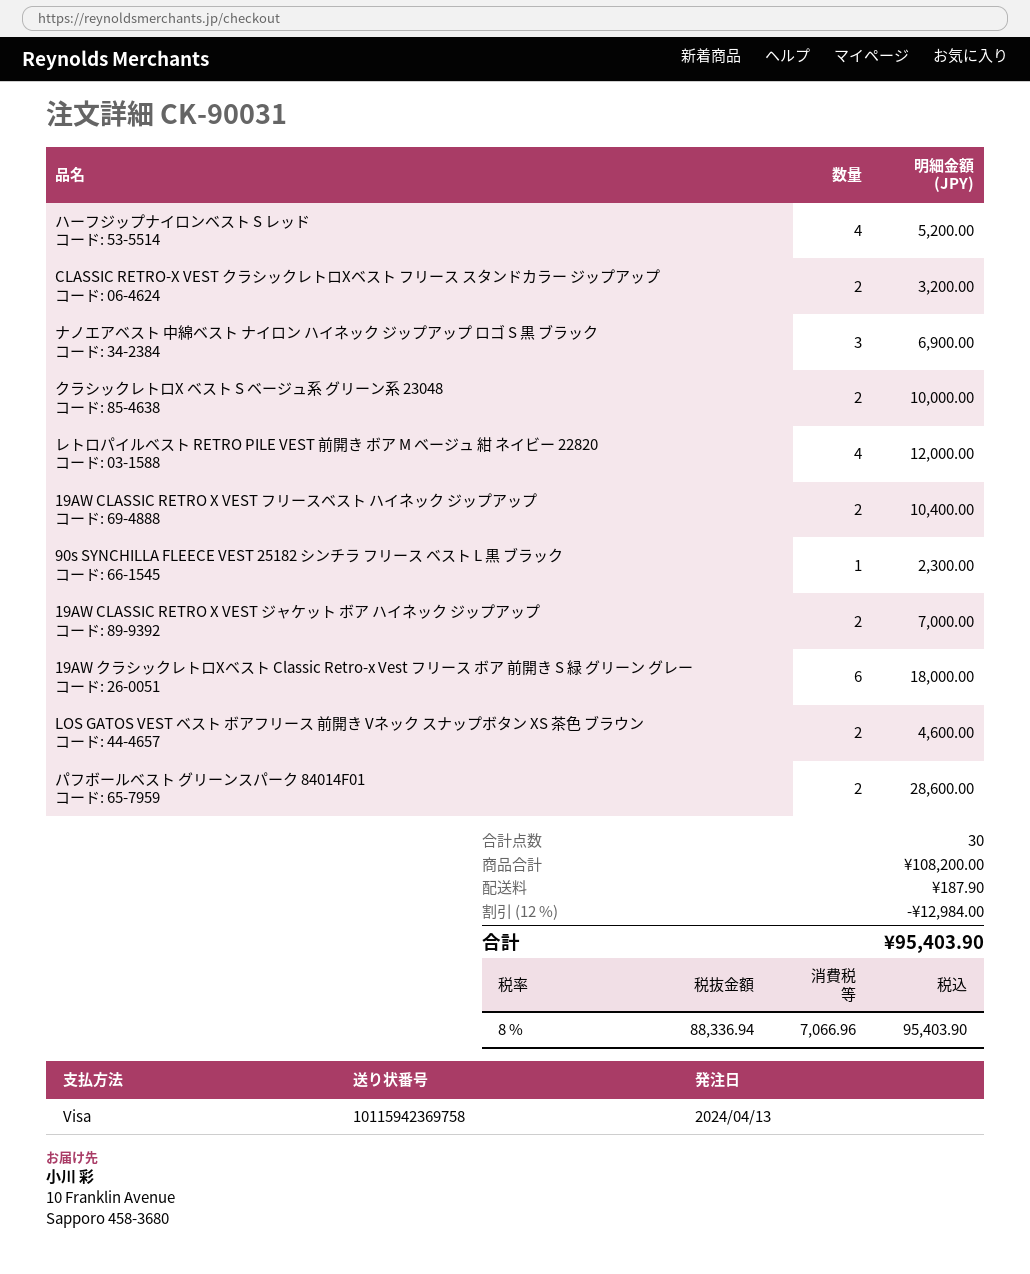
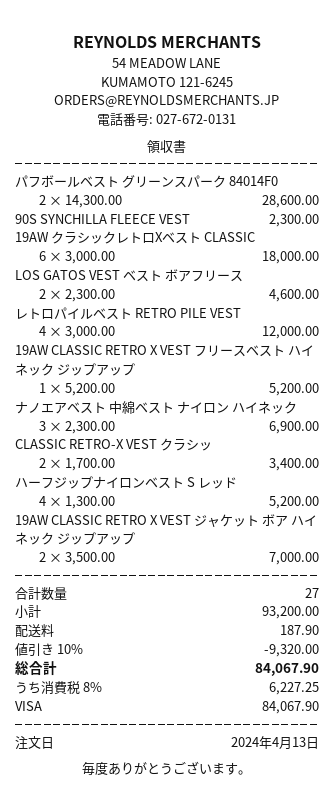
CLASSIC RETRO-X VEST クラシックレトロXベスト フリース スタンドカラー ジップアップ: 2 for 3200.00 -> 2 for 3400.00
クラシックレトロX ベスト S ベージュ系 グリーン系 23048: 2 for 10000.00 -> none
19AW CLASSIC RETRO X VEST フリースベスト ハイネック ジップアップ: 2 for 10400.00 -> 1 for 5200.00
total quantity: 30 -> 27
subtotal: 108200.00 -> 93200.00
discount: 12% = 12984.00 -> 10% = 9320.00
tax: 8% = 7066.96 -> 8% = 6227.25
total: 95403.90 -> 84067.90

